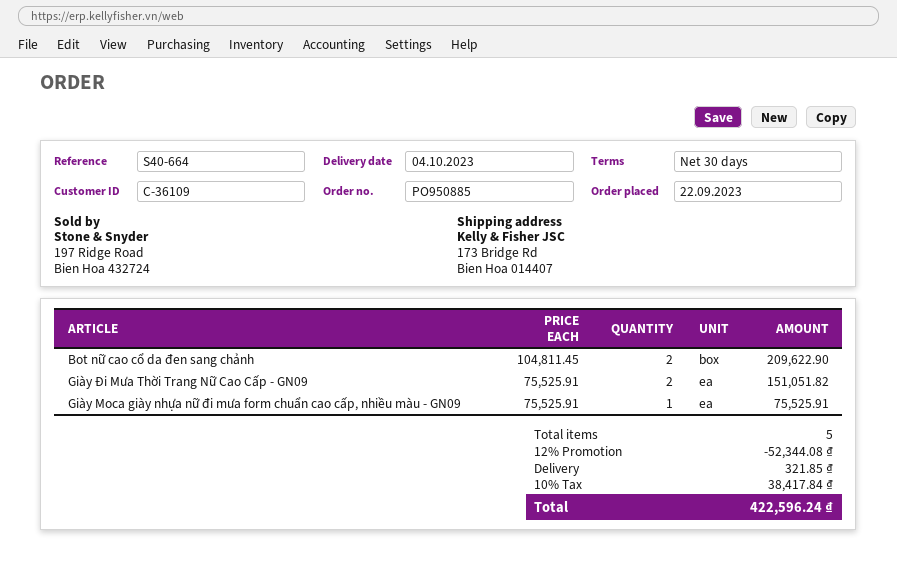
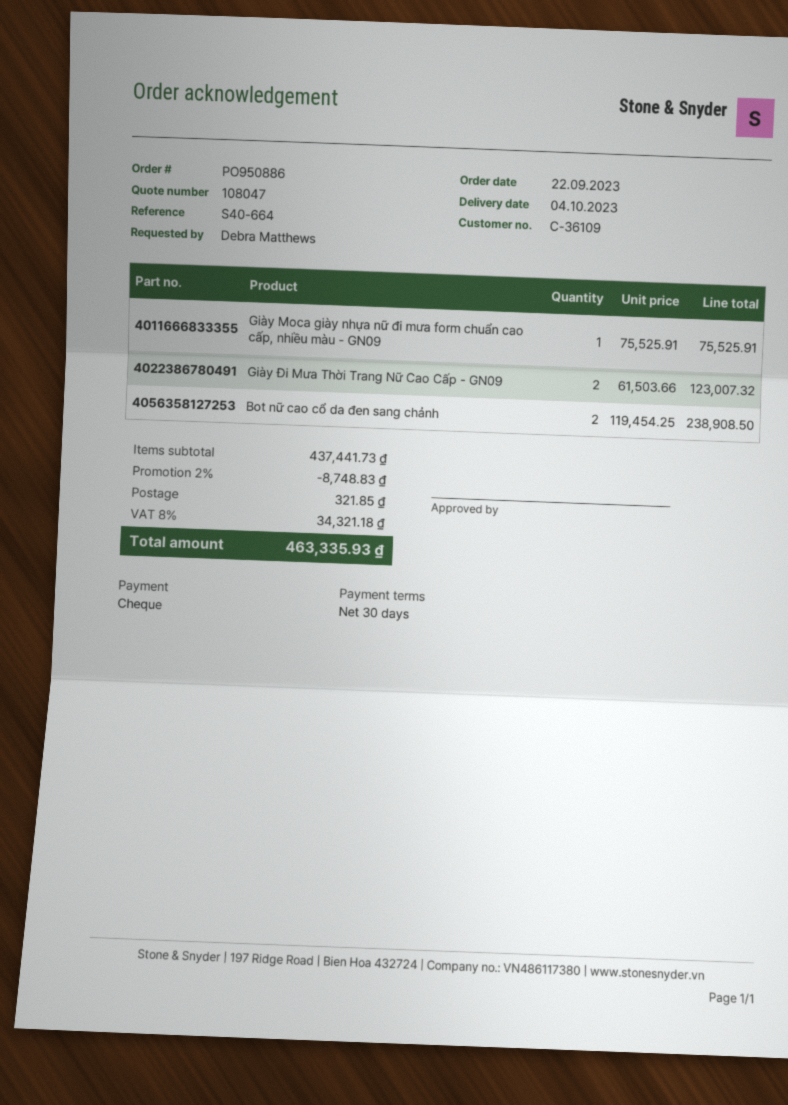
order number: PO950885 -> PO950886
Bot nữ cao cổ da đen sang chảnh: 2 x 104811.45 = 209622.90 -> 2 x 119454.25 = 238908.50
Giày Đi Mưa Thời Trang Nữ Cao Cấp - GN09: 2 x 75525.91 = 151051.82 -> 2 x 61503.66 = 123007.32
discount: 12% = 52344.08 -> 2% = 8748.83
tax: 10% = 38417.84 -> 8% = 34321.18
total: 422596.24 -> 463335.93

